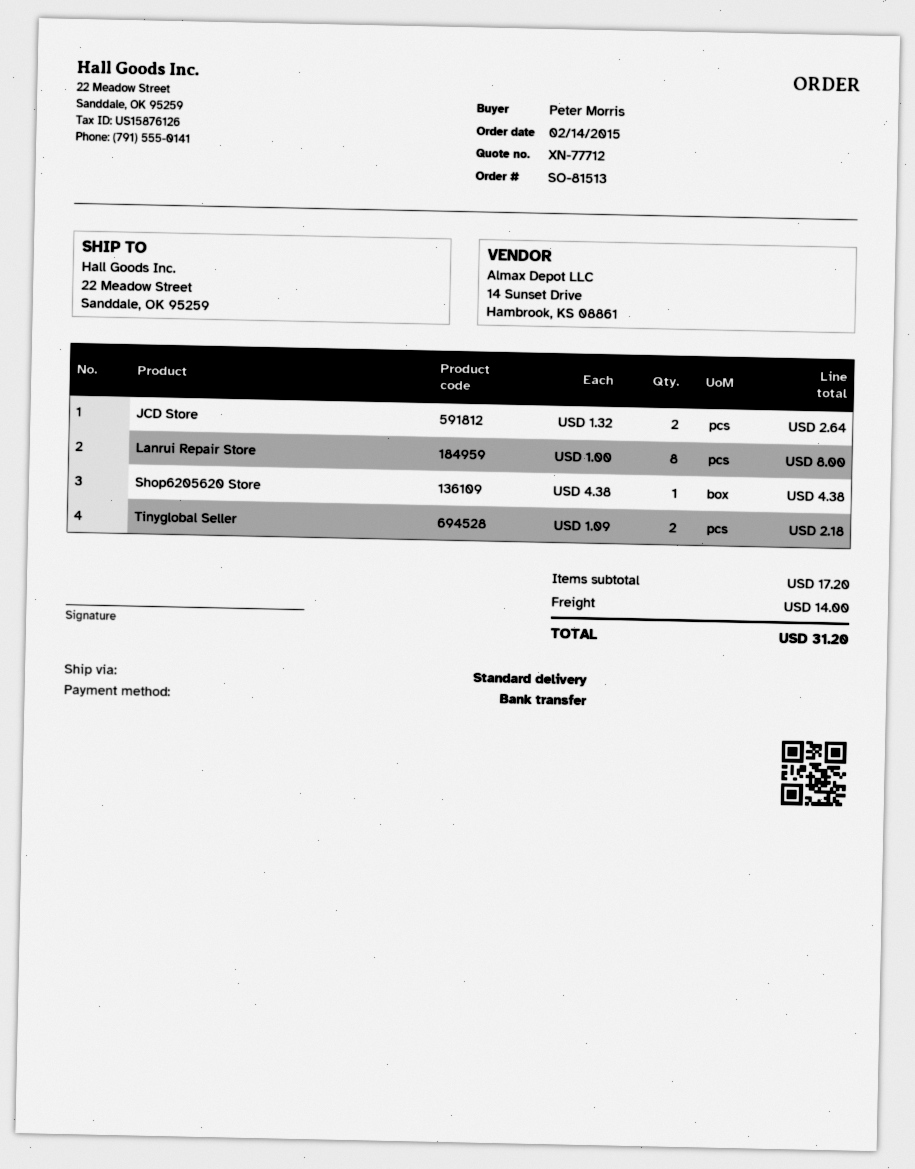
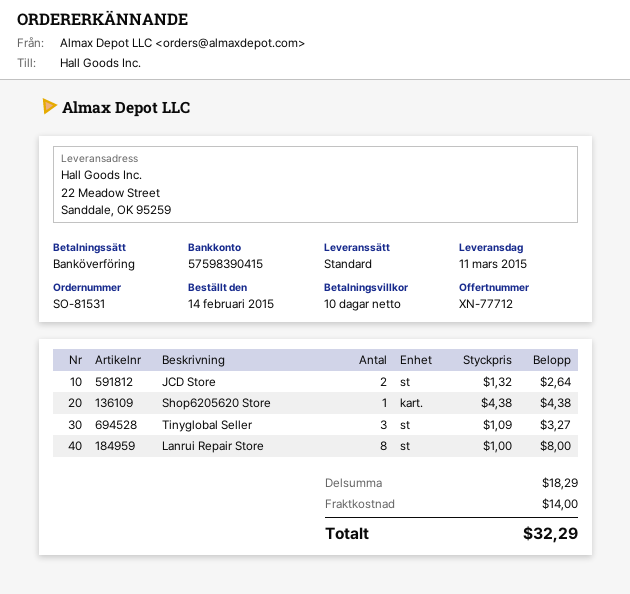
order number: SO-81513 -> SO-81531
Tinyglobal Seller: 2 x 1.09 = 2.18 -> 3 x 1.09 = 3.27
subtotal: 17.20 -> 18.29
total: 31.20 -> 32.29

